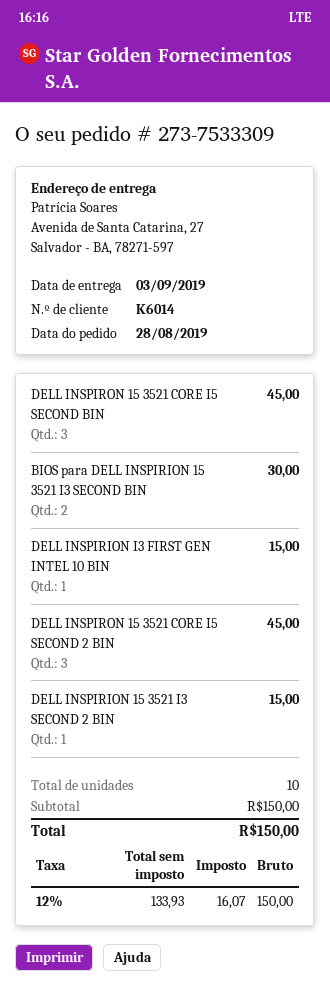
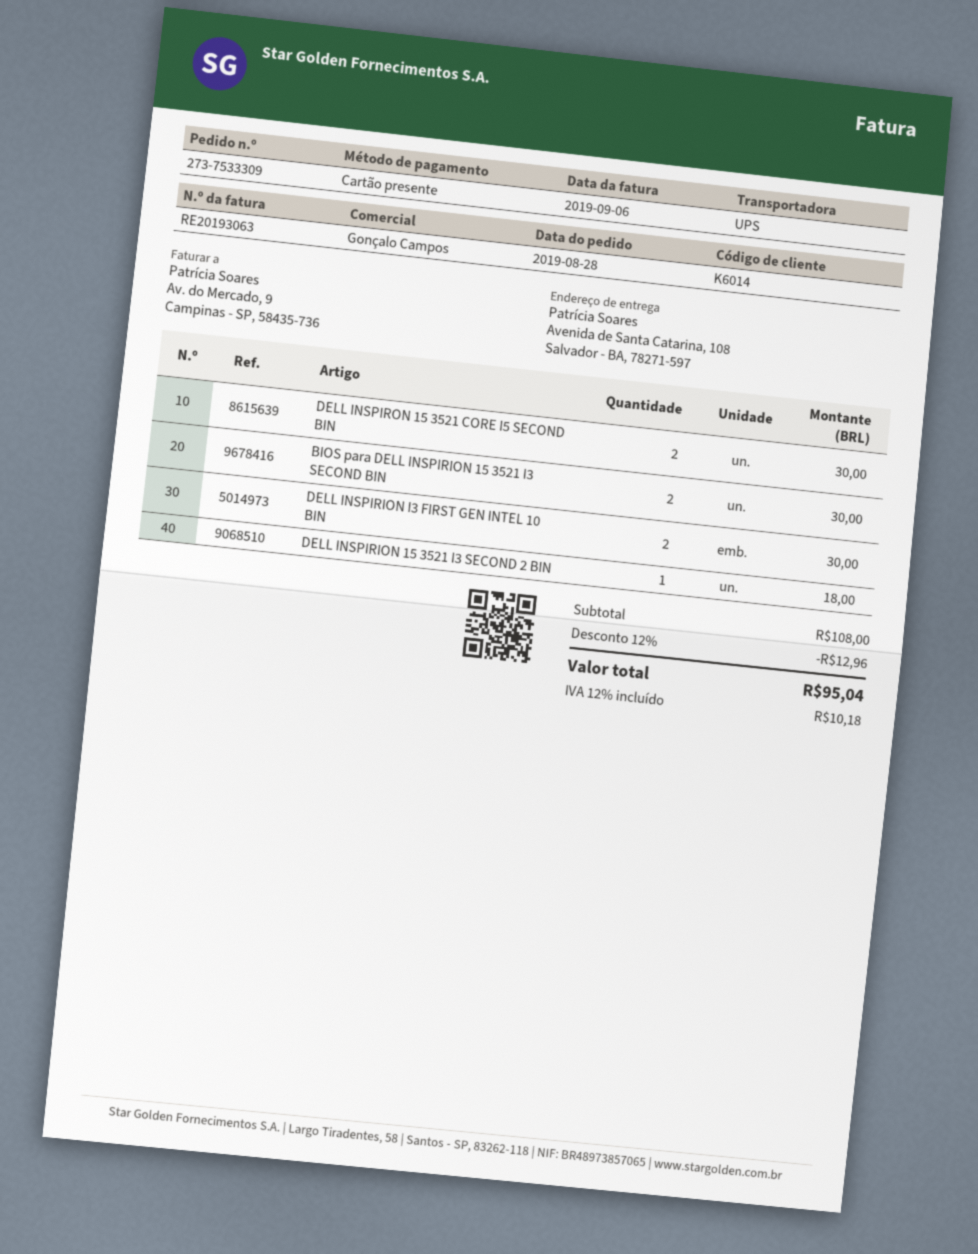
ship to: Avenida de Santa Catarina, 27, Salvador - BA, 78271-597 -> Avenida de Santa Catarina, 108, Salvador - BA, 78271-597
DELL INSPIRON 15 3521 CORE I5 SECOND BIN: 3 for 45.00 -> 2 for 30.00
DELL INSPIRION I3 FIRST GEN INTEL 10 BIN: 1 for 15.00 -> 2 for 30.00
DELL INSPIRON 15 3521 CORE I5 SECOND 2 BIN: 3 for 45.00 -> none
DELL INSPIRION 15 3521 I3 SECOND 2 BIN: 1 for 15.00 -> 1 for 18.00
subtotal: 150.00 -> 108.00
discount: none -> 12% = 12.96
tax: 12% = 16.07 -> 12% = 10.18
total: 150.00 -> 95.04

